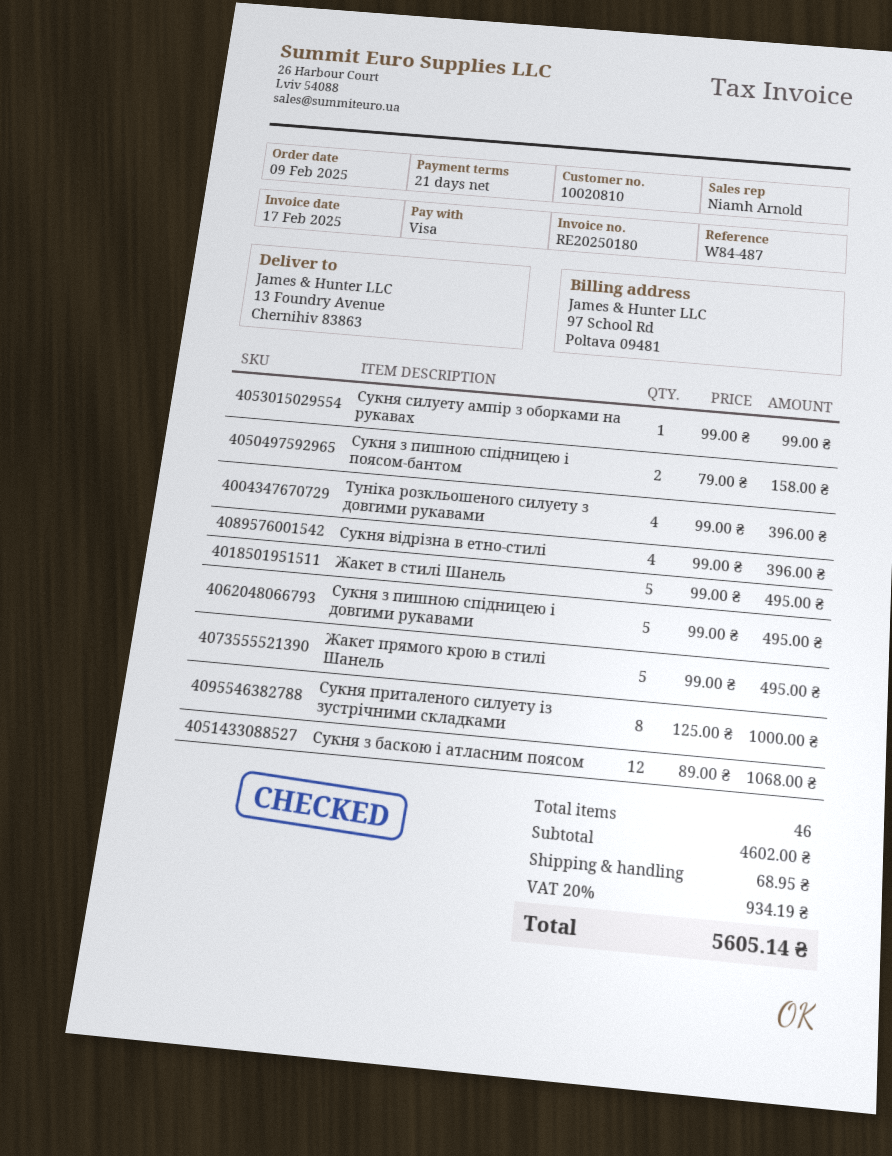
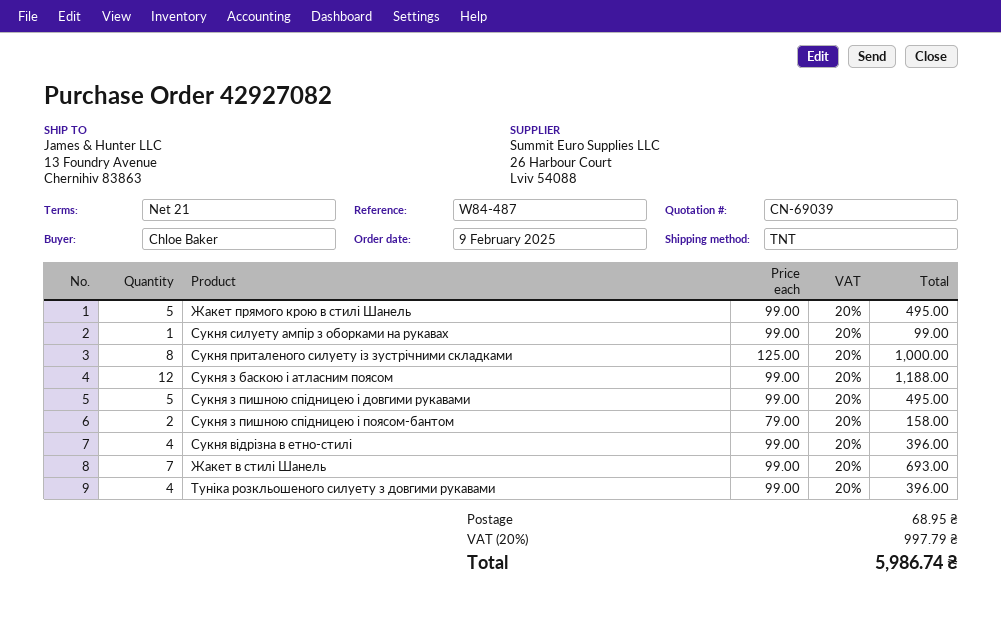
Жакет в стилі Шанель: 5 x 99.00 = 495.00 -> 7 x 99.00 = 693.00
Сукня з баскою і атласним поясом: 12 x 89.00 = 1068.00 -> 12 x 99.00 = 1188.00
tax: 20% = 934.19 -> 20% = 997.79
total: 5605.14 -> 5986.74

